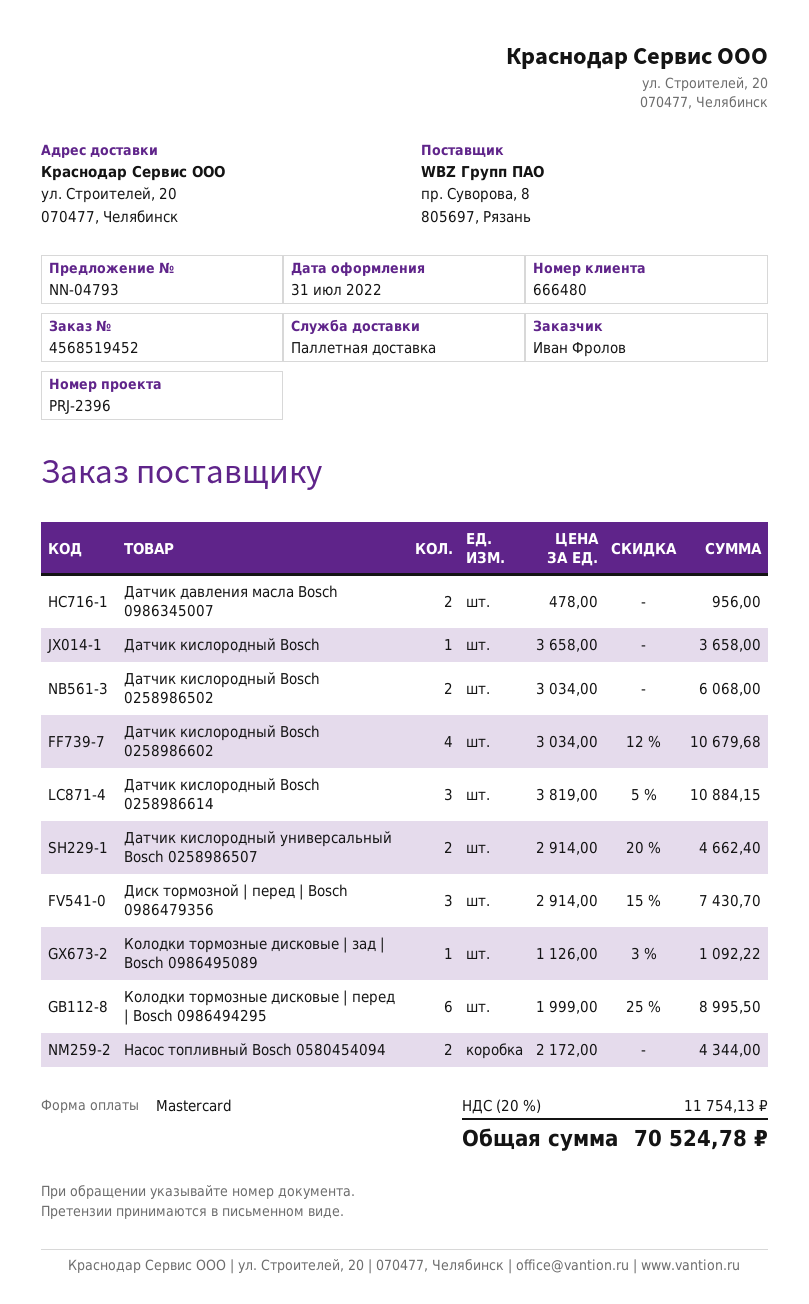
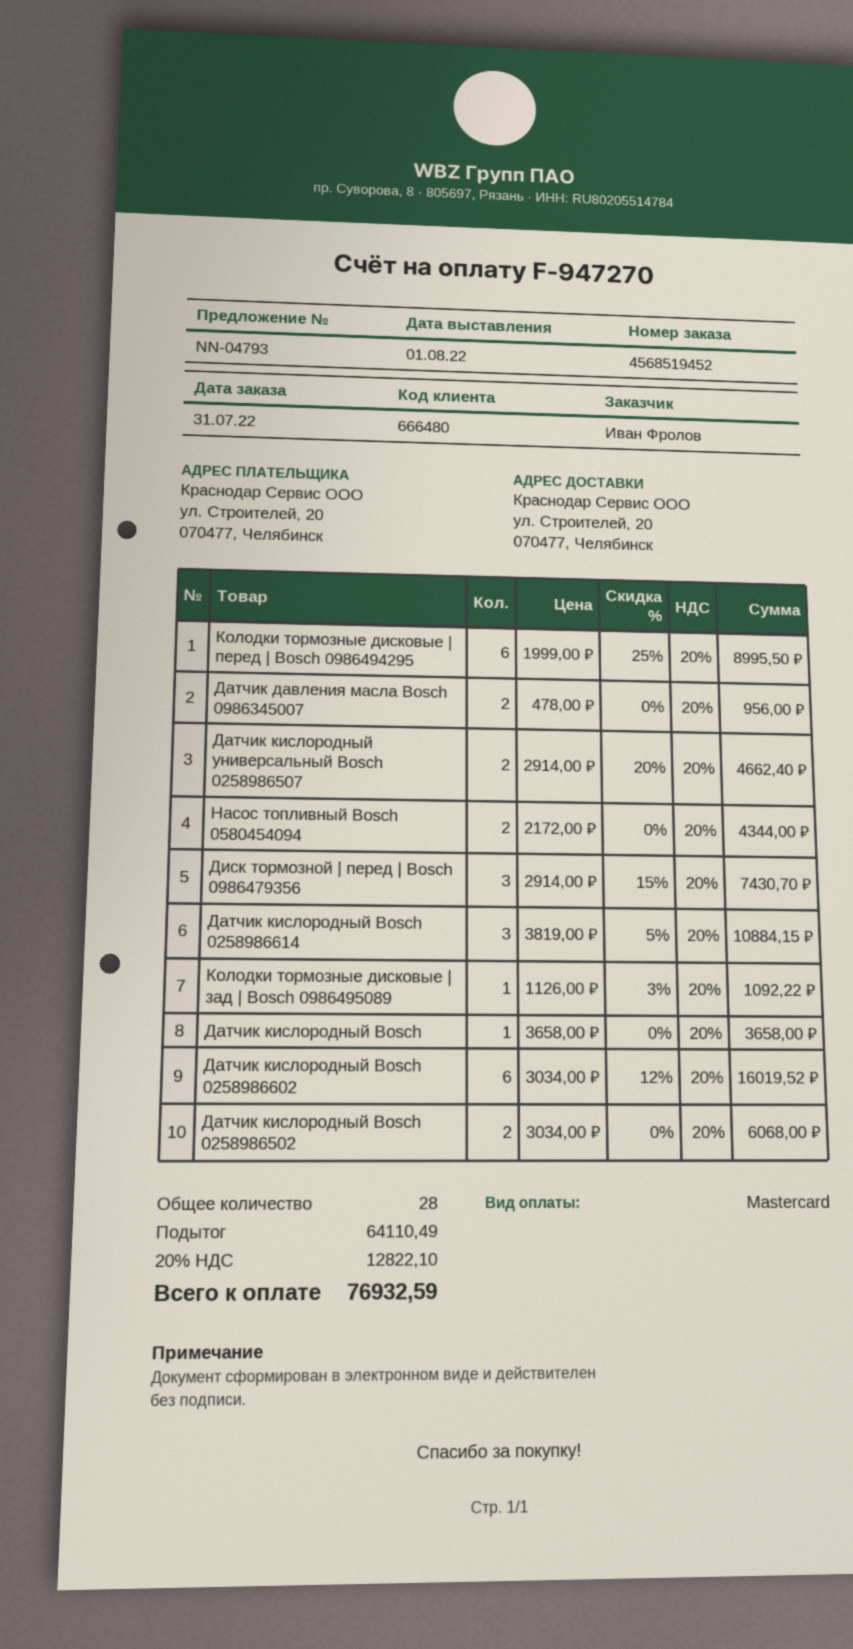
Датчик кислородный Bosch 0258986602: 4 x 3034.00 - 12% = 10679.68 -> 6 x 3034.00 - 12% = 16019.52
tax: 20% = 11754.13 -> 20% = 12822.10
total: 70524.78 -> 76932.59

